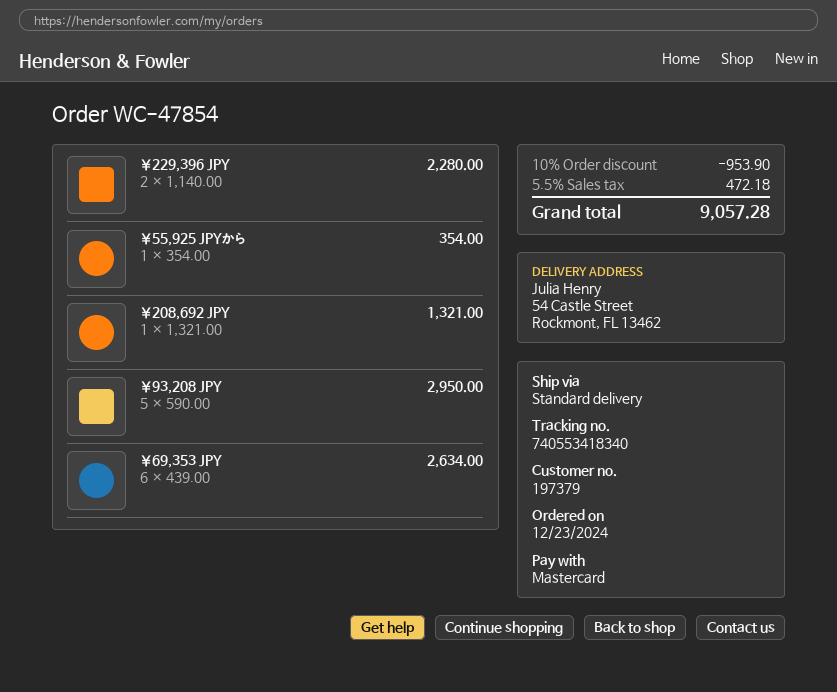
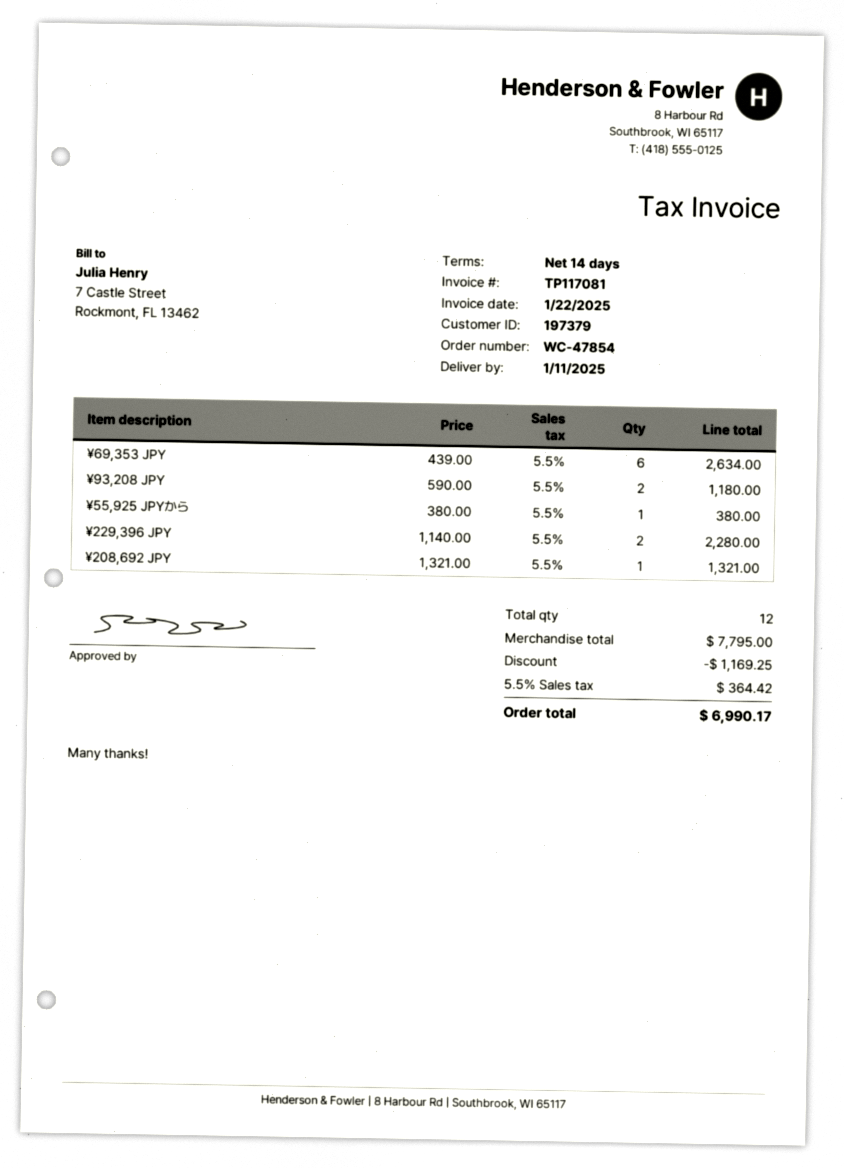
¥55,925 JPYから: 1 x 354.00 = 354.00 -> 1 x 380.00 = 380.00
¥93,208 JPY: 5 x 590.00 = 2950.00 -> 2 x 590.00 = 1180.00
discount: 953.90 -> 1169.25
tax: 5.5% = 472.18 -> 5.5% = 364.42
total: 9057.28 -> 6990.17

